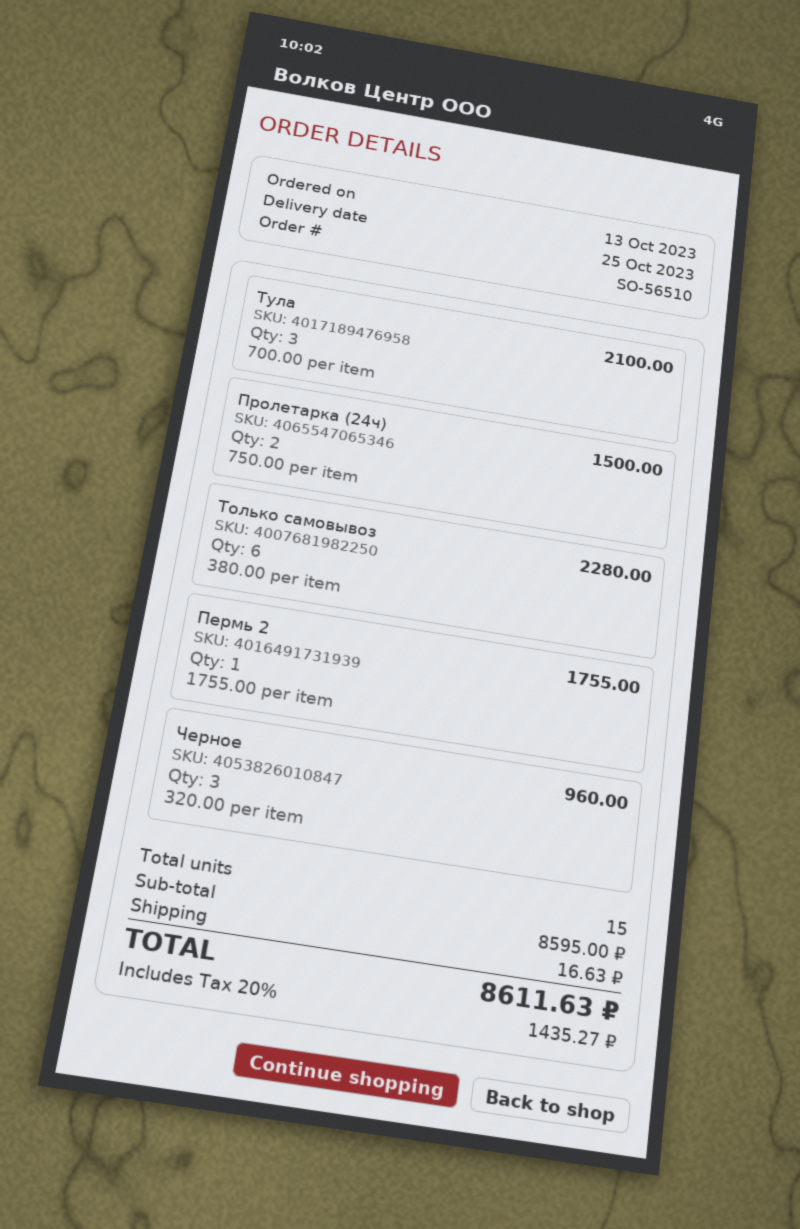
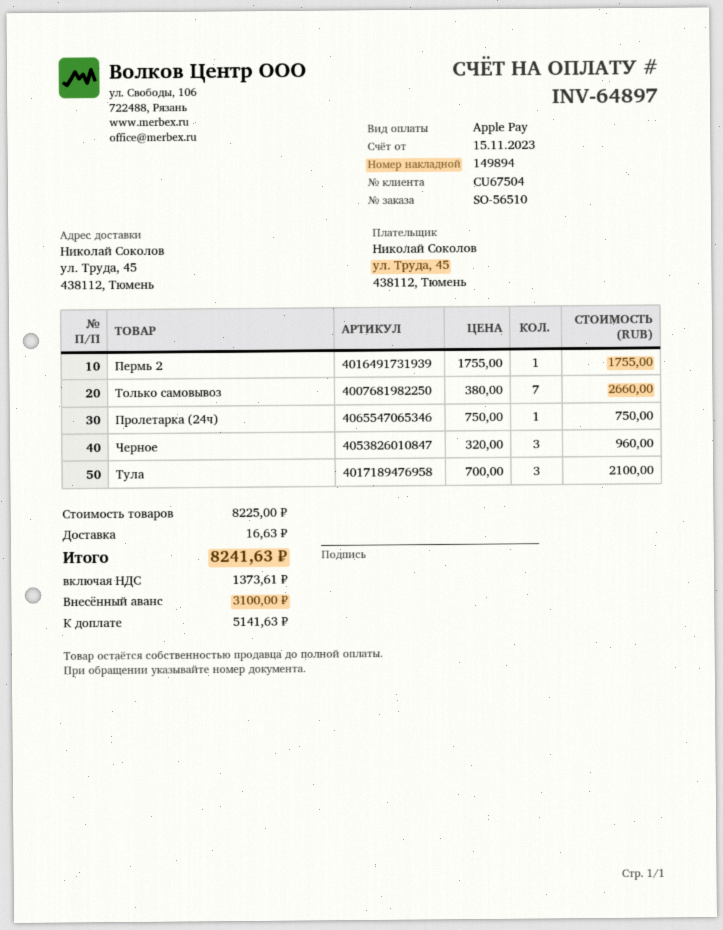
Пролетарка (24ч): 2 x 750.00 = 1500.00 -> 1 x 750.00 = 750.00
Только самовывоз: 6 x 380.00 = 2280.00 -> 7 x 380.00 = 2660.00
subtotal: 8595.00 -> 8225.00
tax: 1435.27 -> 1373.61
total: 8611.63 -> 8241.63

